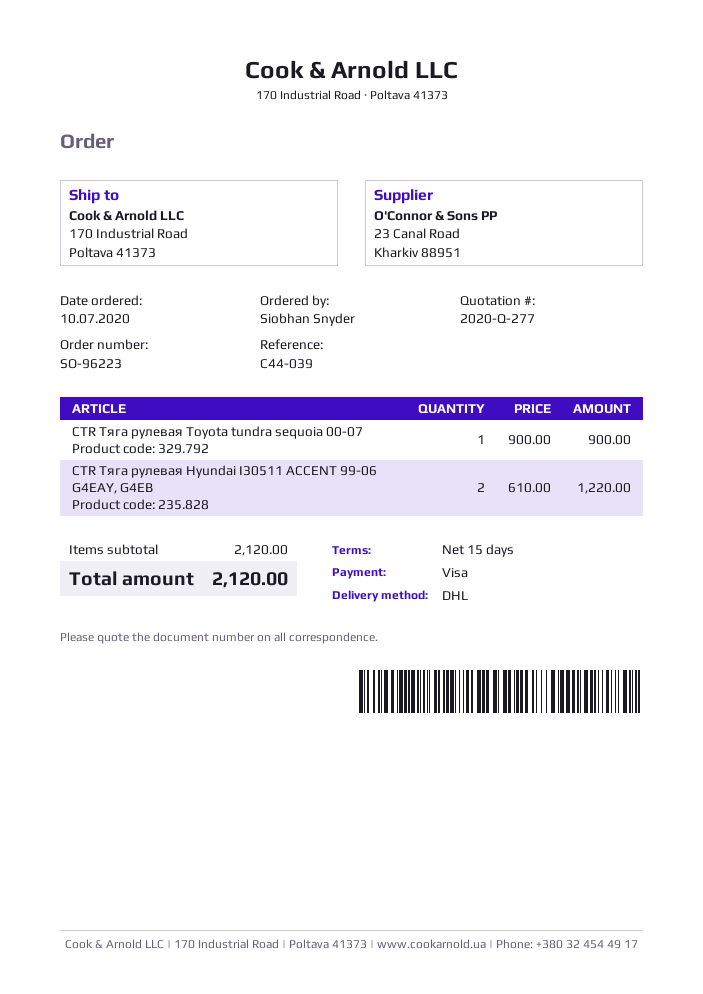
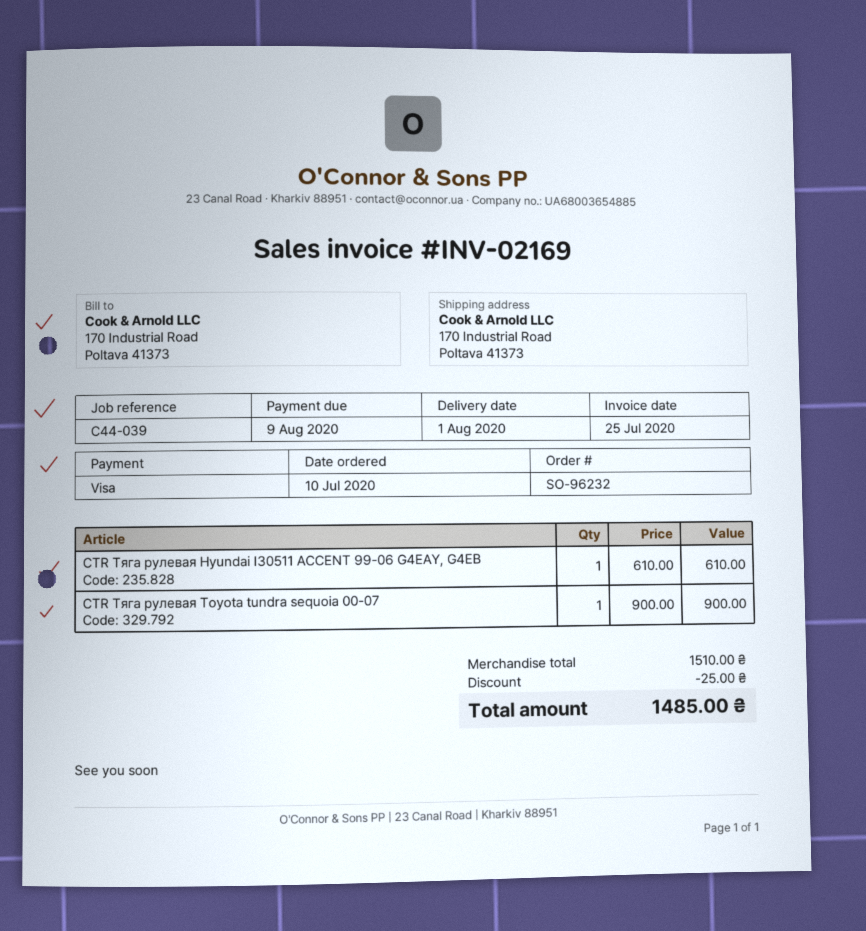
order number: SO-96223 -> SO-96232
CTR Тяга рулевая Hyundai I30511 ACCENT 99-06 G4EAY, G4EB: 2 x 610.00 = 1220.00 -> 1 x 610.00 = 610.00
subtotal: 2120.00 -> 1510.00
discount: none -> 25.00
total: 2120.00 -> 1485.00

